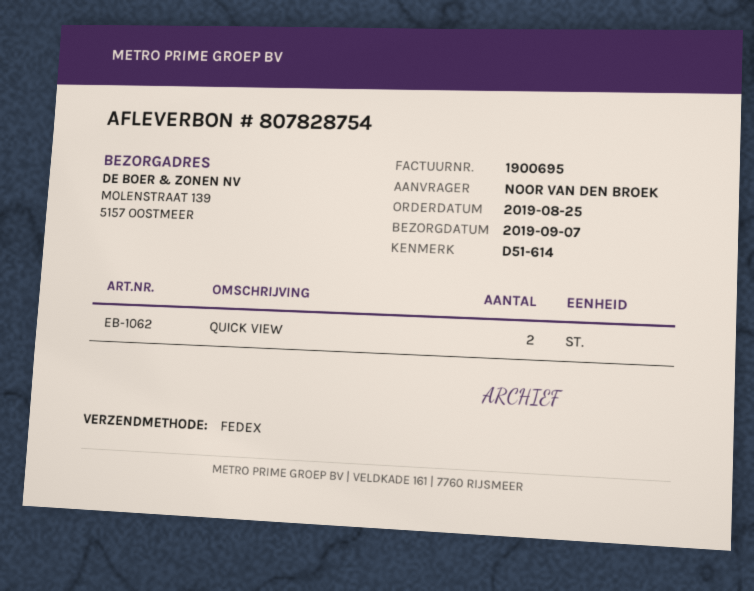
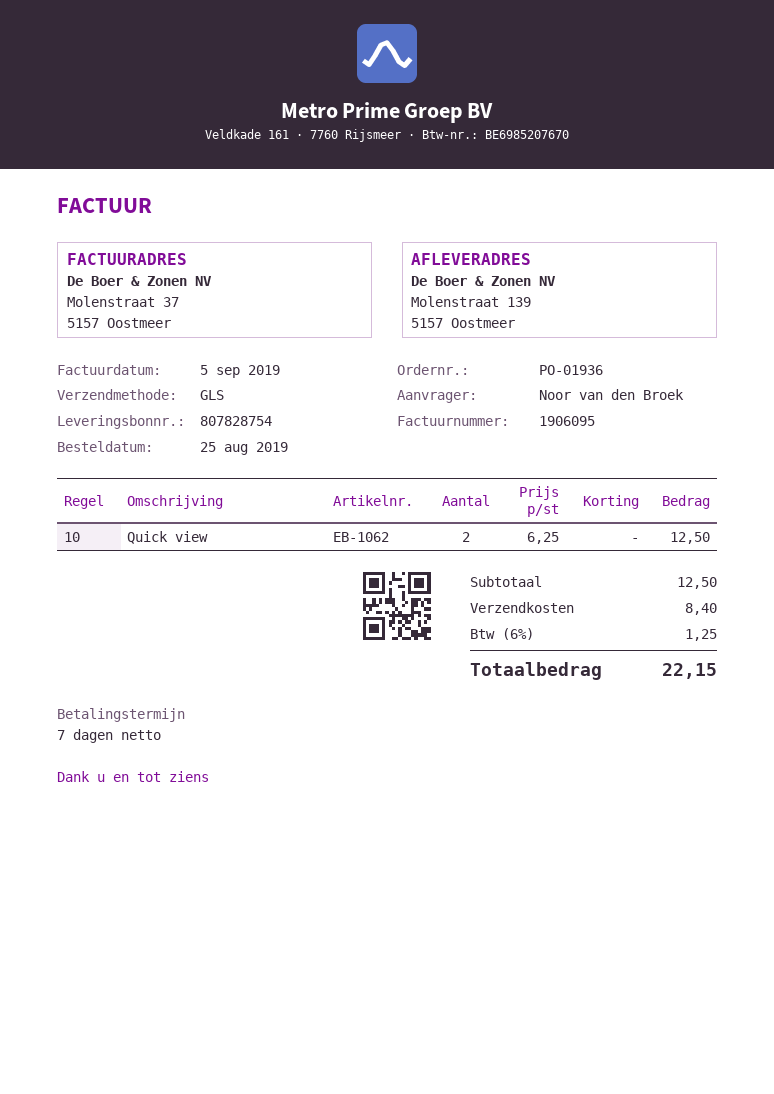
invoice number: 1900695 -> 1906095
shipping method: FedEx -> GLS

